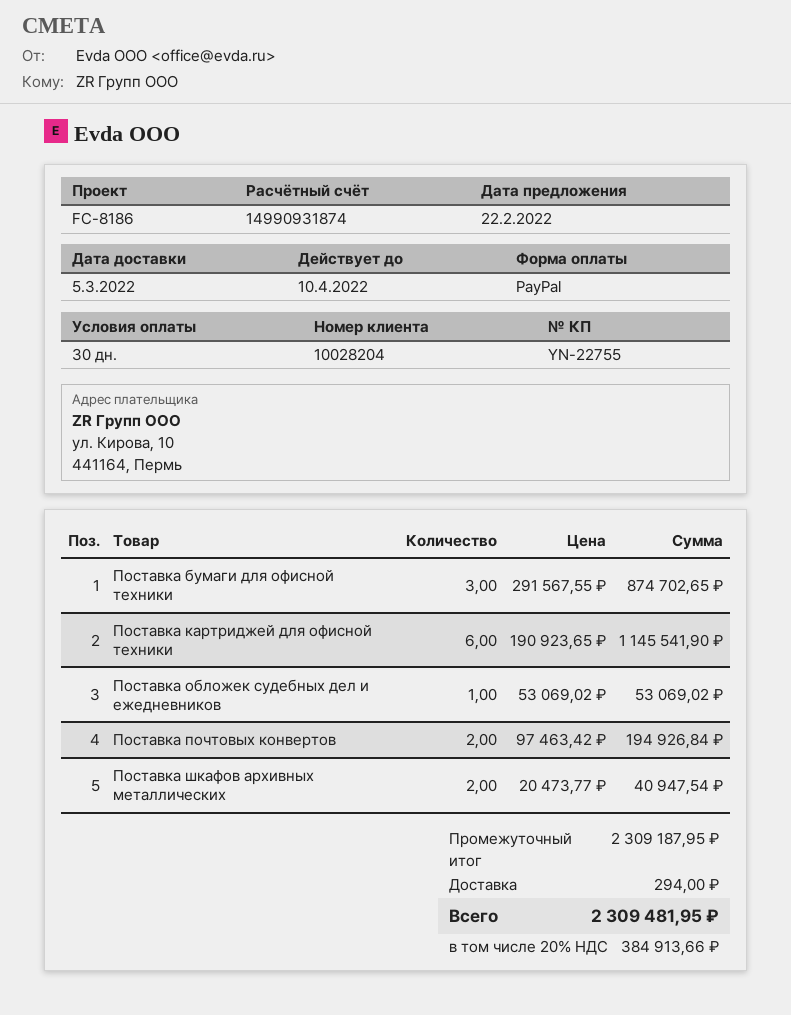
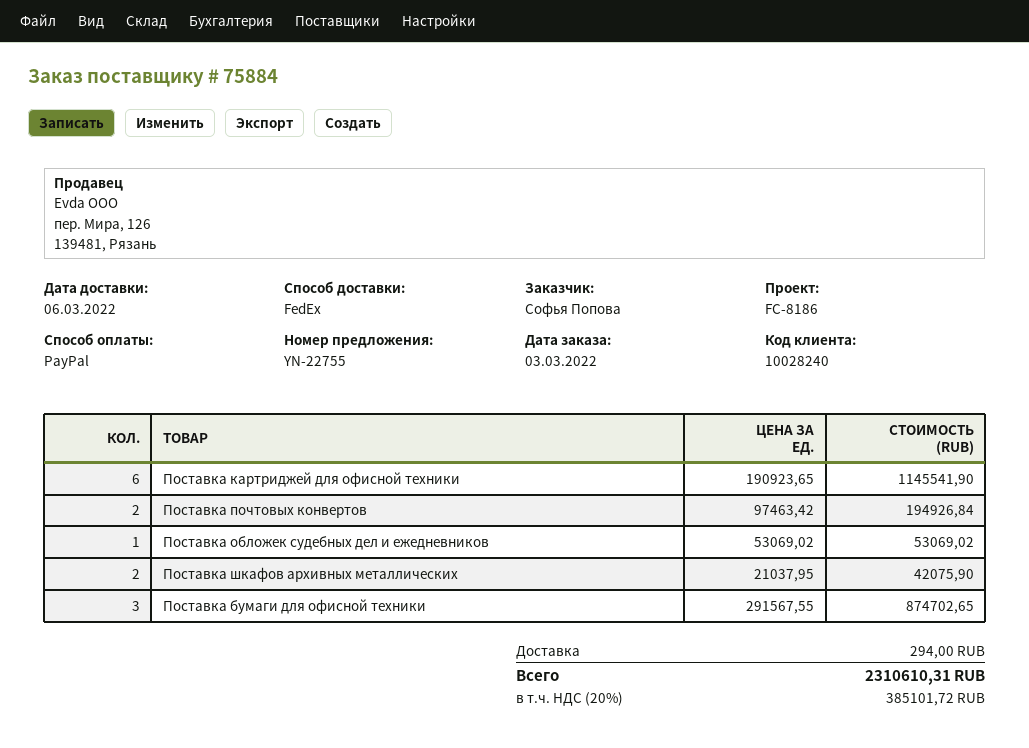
delivery date: 2022-03-05 -> 2022-03-06
customer number: 10028204 -> 10028240
Поставка шкафов архивных металлических: 2 x 20473.77 = 40947.54 -> 2 x 21037.95 = 42075.90
tax: 20% = 384913.66 -> 20% = 385101.72
total: 2309481.95 -> 2310610.31

